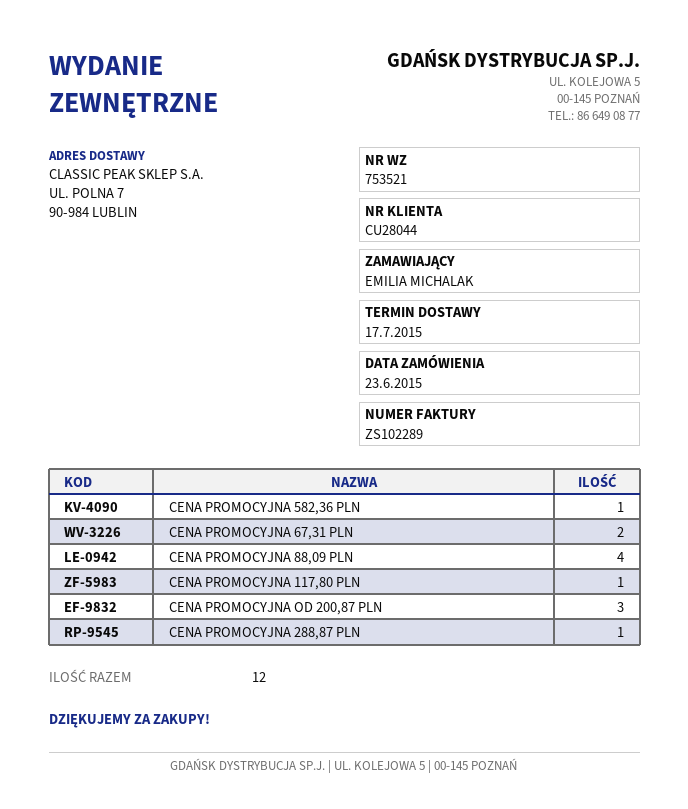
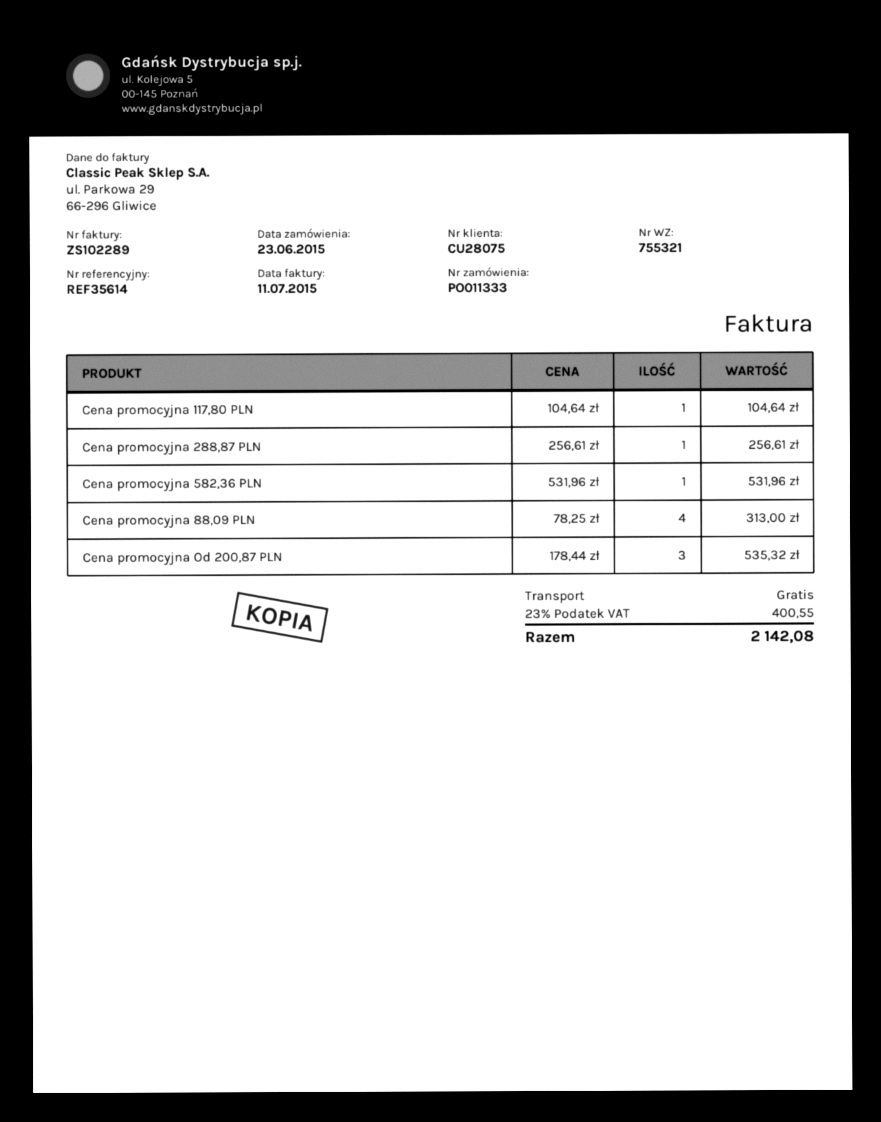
delivery note number: 753521 -> 755321
customer number: CU28044 -> CU28075
CENA PROMOCYJNA 67,31 PLN: 2 -> none

